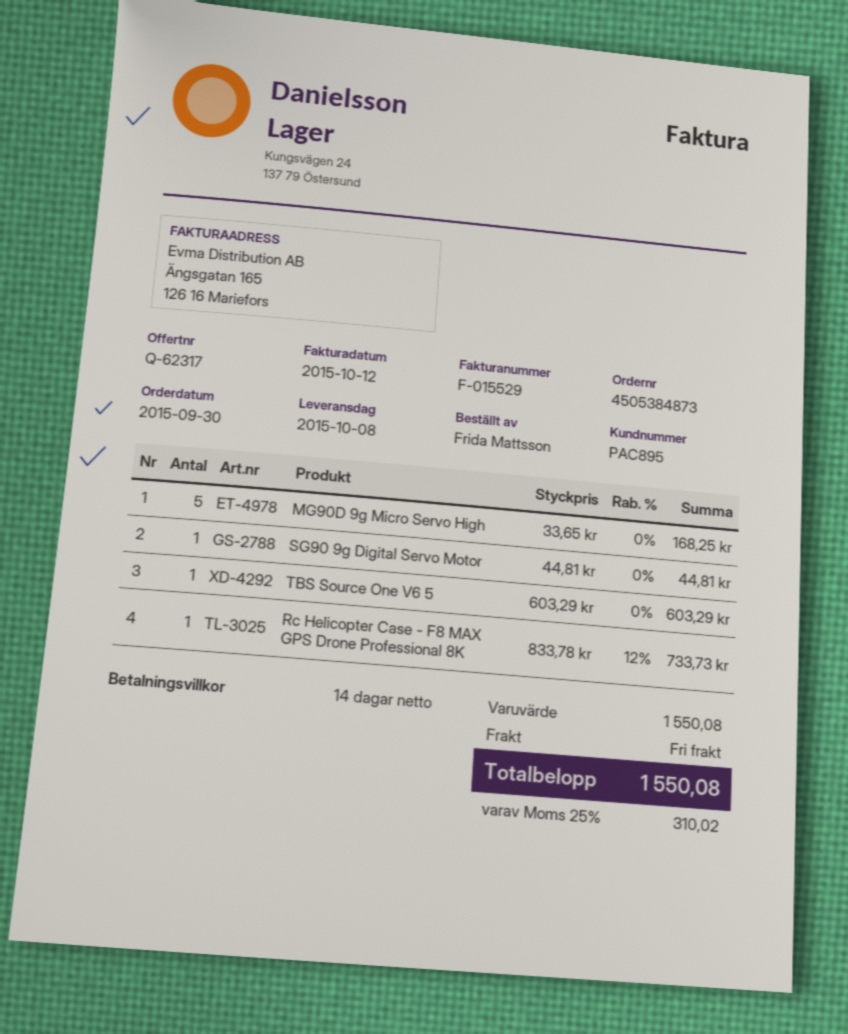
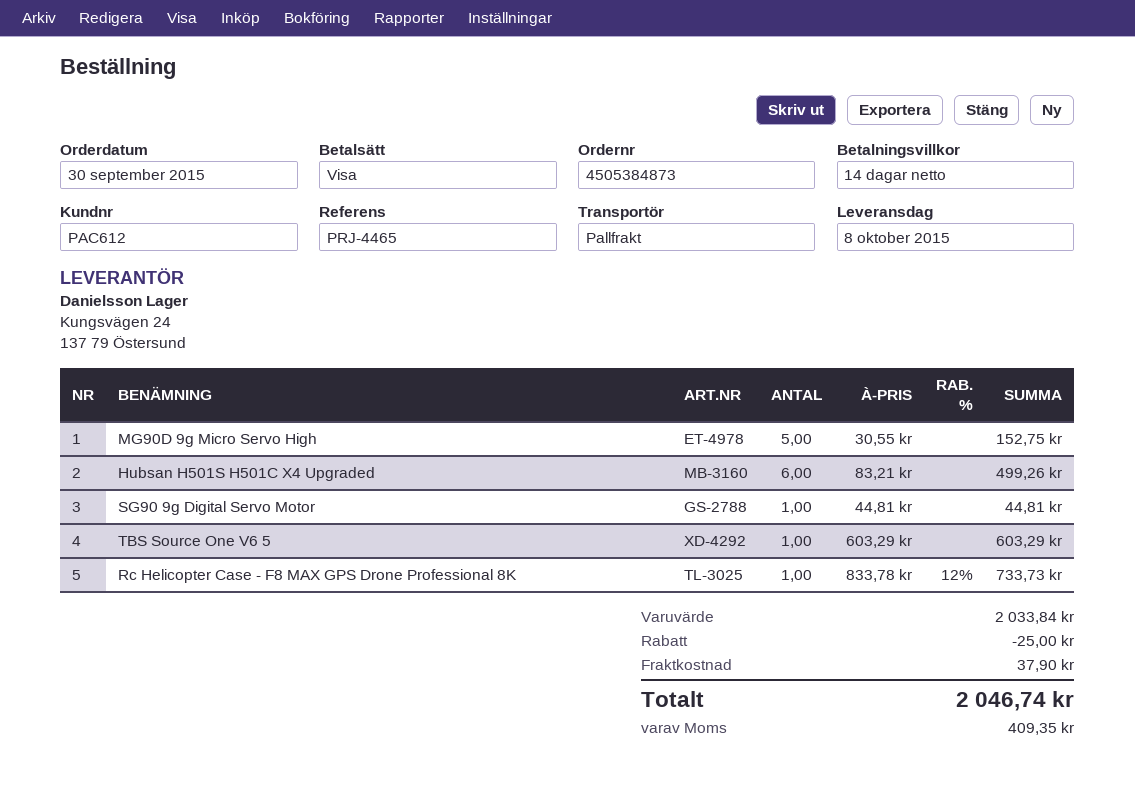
customer number: PAC895 -> PAC612
MG90D 9g Micro Servo High: 5 x 33.65 = 168.25 -> 5 x 30.55 = 152.75
Hubsan H501S H501C X4 Upgraded: none -> 6 x 83.21 = 499.26
subtotal: 1550.08 -> 2033.84
discount: none -> 25.00
shipping: 0.00 -> 37.90
tax: 310.02 -> 409.35
total: 1550.08 -> 2046.74

